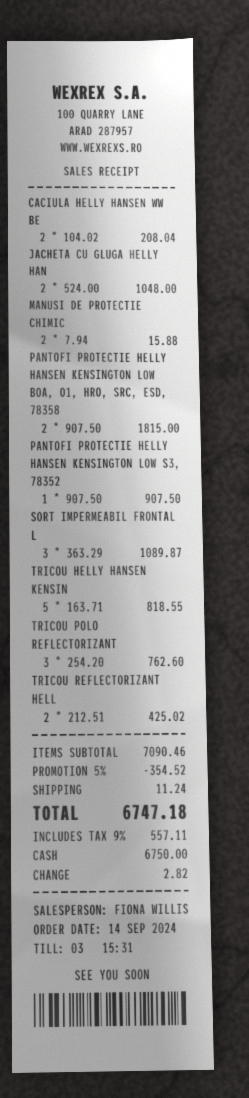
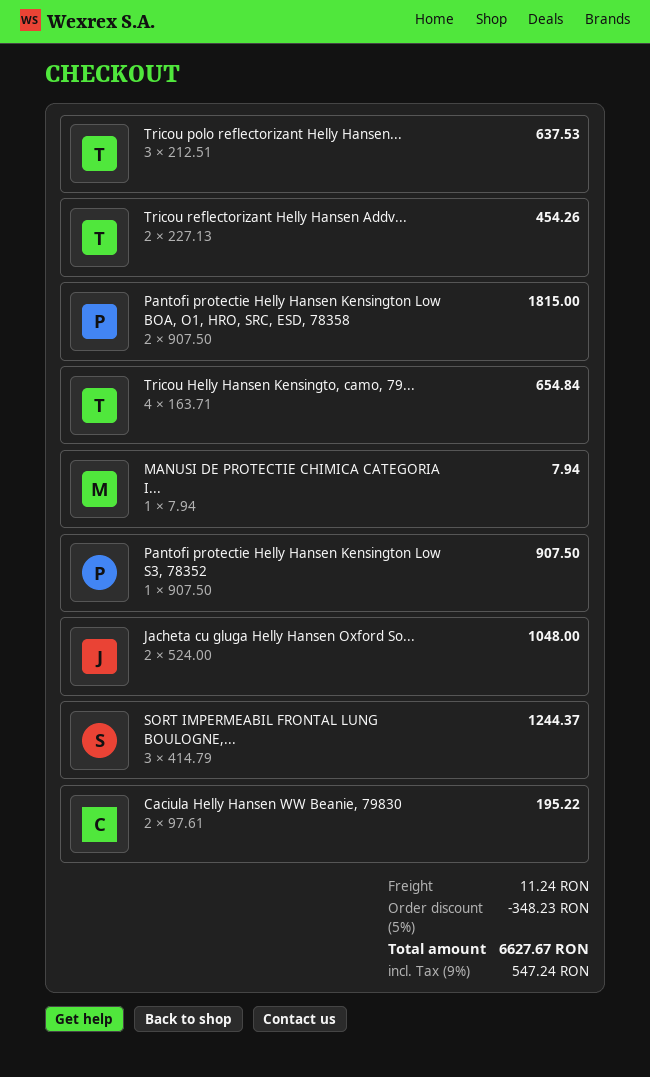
CACIULA HELLY HANSEN WW BE: 2 x 104.02 = 208.04 -> 2 x 97.61 = 195.22
MANUSI DE PROTECTIE CHIMIC: 2 x 7.94 = 15.88 -> 1 x 7.94 = 7.94
SORT IMPERMEABIL FRONTAL L: 3 x 363.29 = 1089.87 -> 3 x 414.79 = 1244.37
TRICOU HELLY HANSEN KENSIN: 5 x 163.71 = 818.55 -> 4 x 163.71 = 654.84
TRICOU POLO REFLECTORIZANT: 3 x 254.20 = 762.60 -> 3 x 212.51 = 637.53
TRICOU REFLECTORIZANT HELL: 2 x 212.51 = 425.02 -> 2 x 227.13 = 454.26
discount: 5% = 354.52 -> 5% = 348.23
tax: 9% = 557.11 -> 9% = 547.24
total: 6747.18 -> 6627.67

